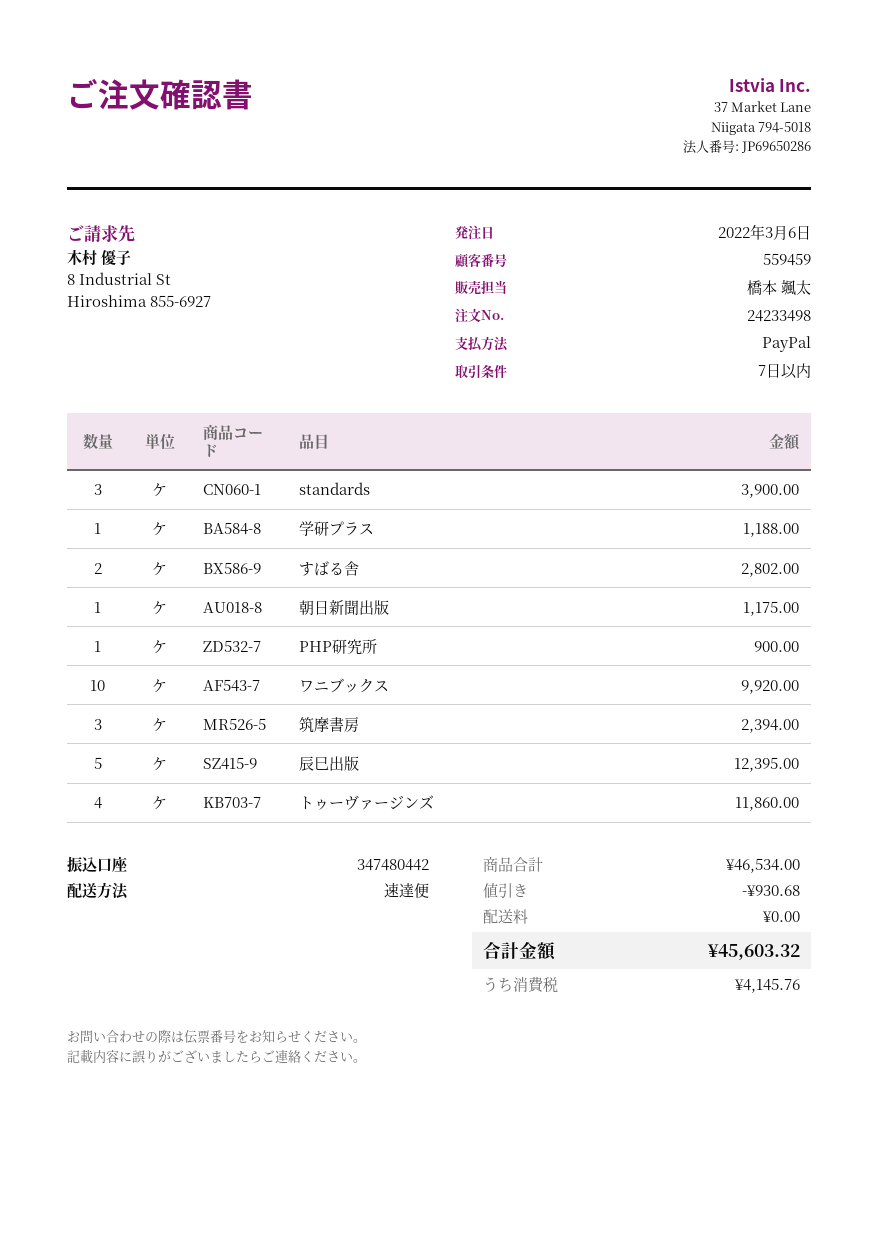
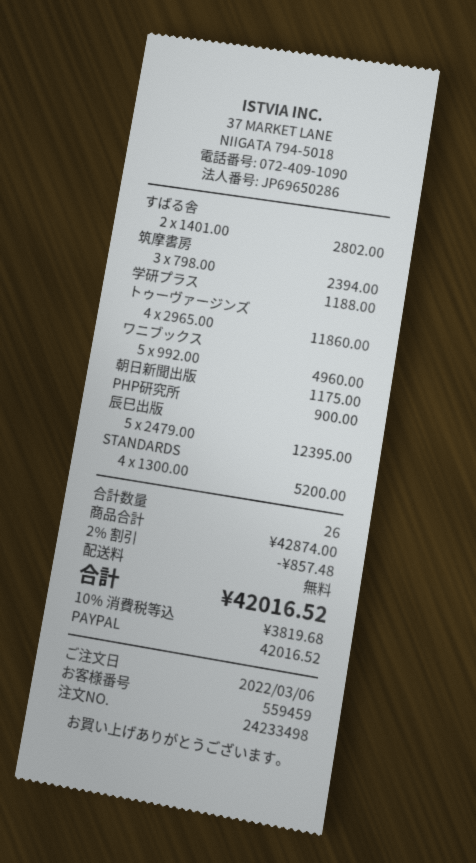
standards: 3 for 3900.00 -> 4 for 5200.00
ワニブックス: 10 for 9920.00 -> 5 for 4960.00
subtotal: 46534.00 -> 42874.00
discount: 930.68 -> 857.48
tax: 4145.76 -> 3819.68
total: 45603.32 -> 42016.52

